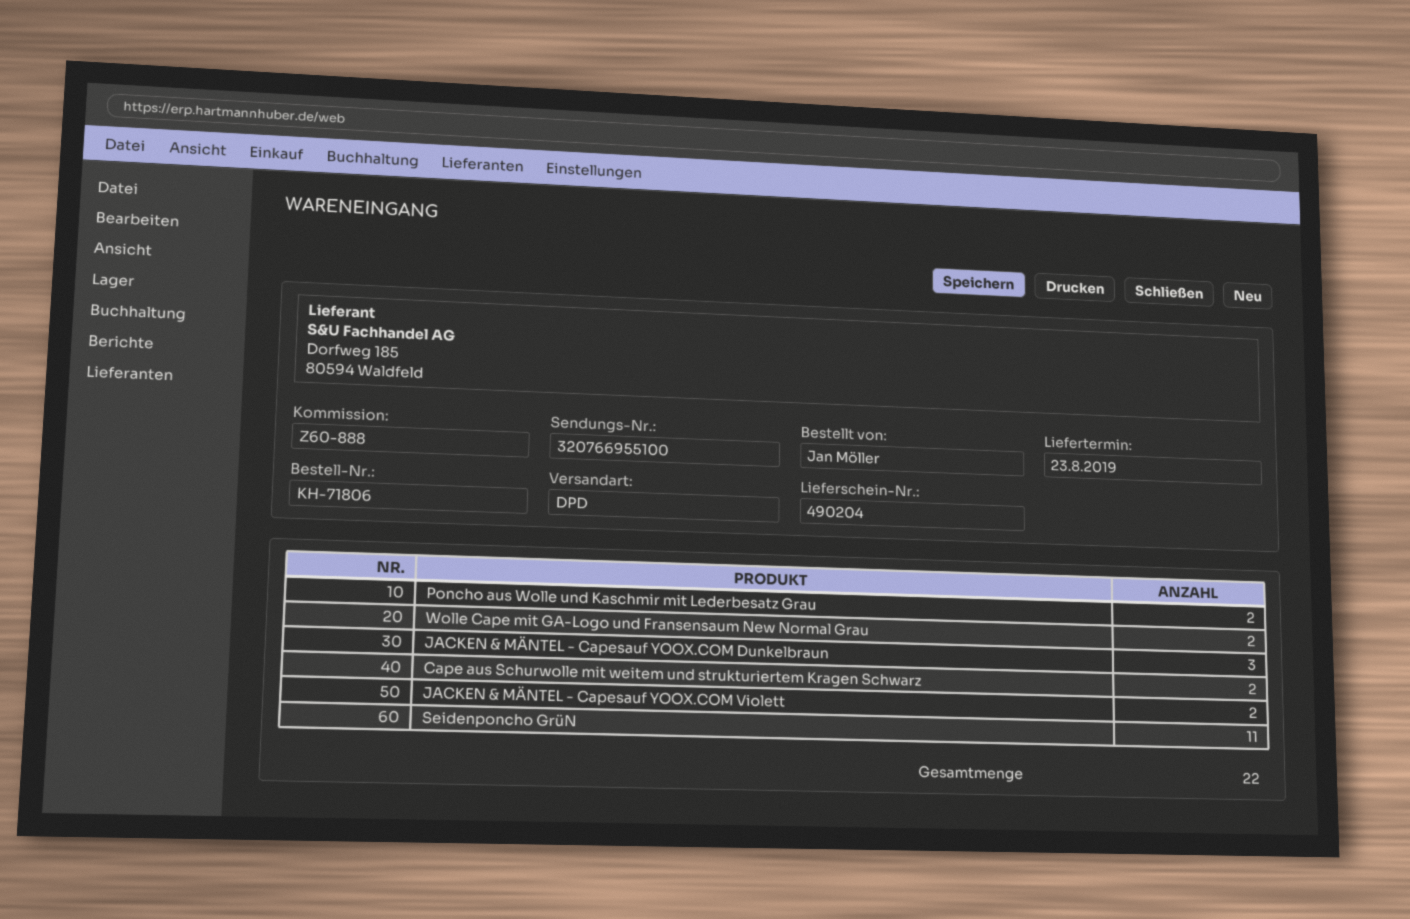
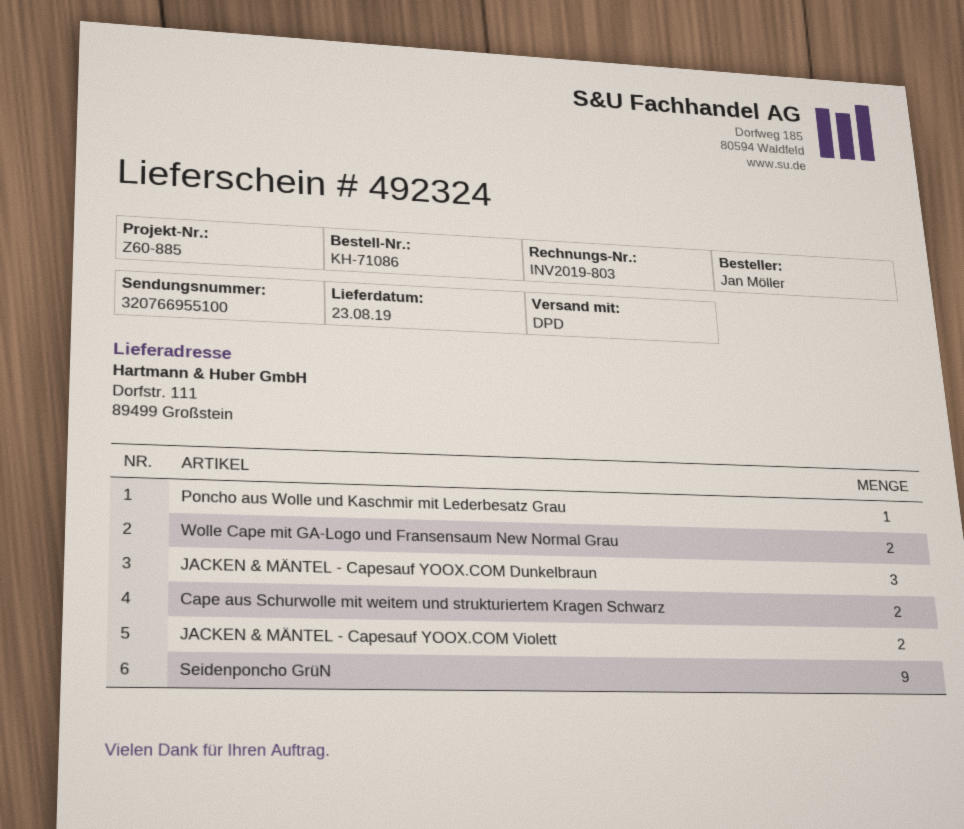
order number: KH-71806 -> KH-71086
delivery note number: 490204 -> 492324
reference: Z60-888 -> Z60-885
Poncho aus Wolle und Kaschmir mit Lederbesatz Grau: 2 -> 1
Seidenponcho GrüN: 11 -> 9

